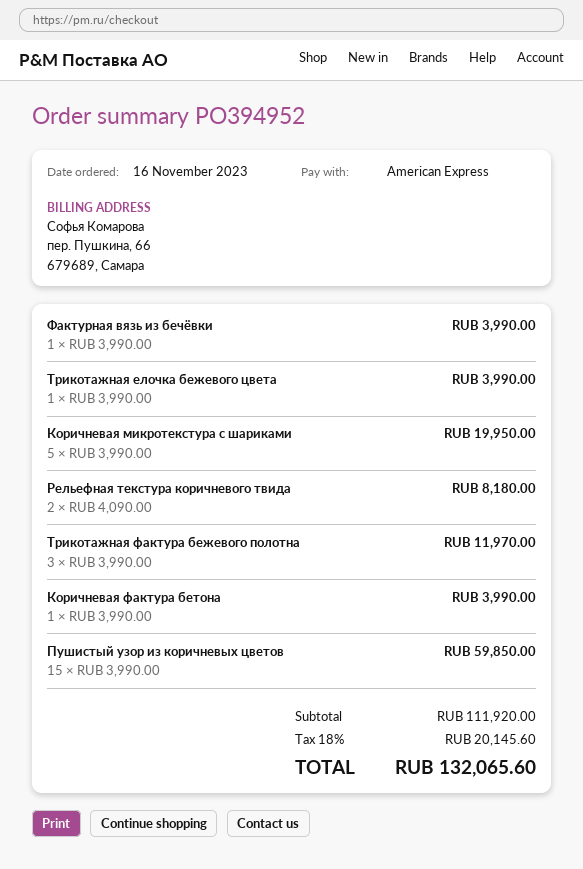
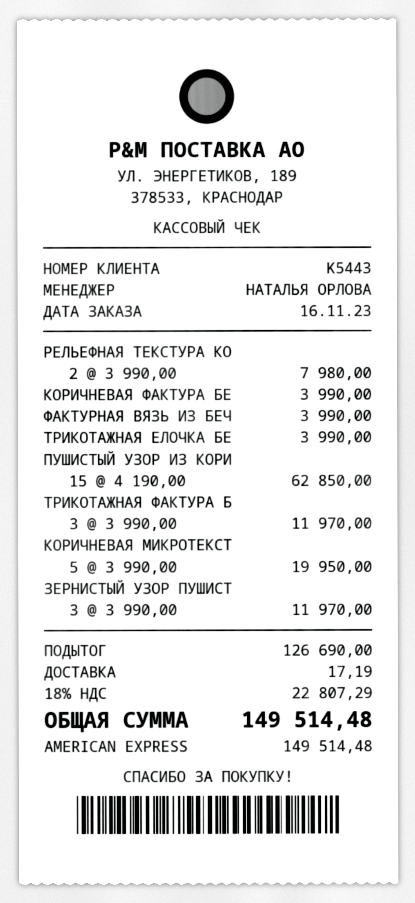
Рельефная текстура коричневого твида: 2 x 4090.00 = 8180.00 -> 2 x 3990.00 = 7980.00
Пушистый узор из коричневых цветов: 15 x 3990.00 = 59850.00 -> 15 x 4190.00 = 62850.00
ЗЕРНИСТЫЙ УЗОР ПУШИСТ: none -> 3 x 3990.00 = 11970.00
subtotal: 111920.00 -> 126690.00
shipping: none -> 17.19
tax: 18% = 20145.60 -> 18% = 22807.29
total: 132065.60 -> 149514.48

